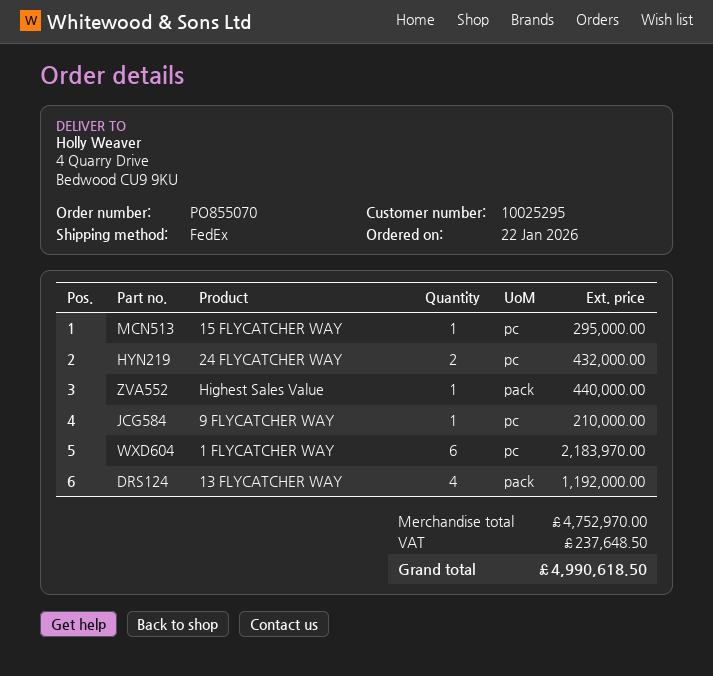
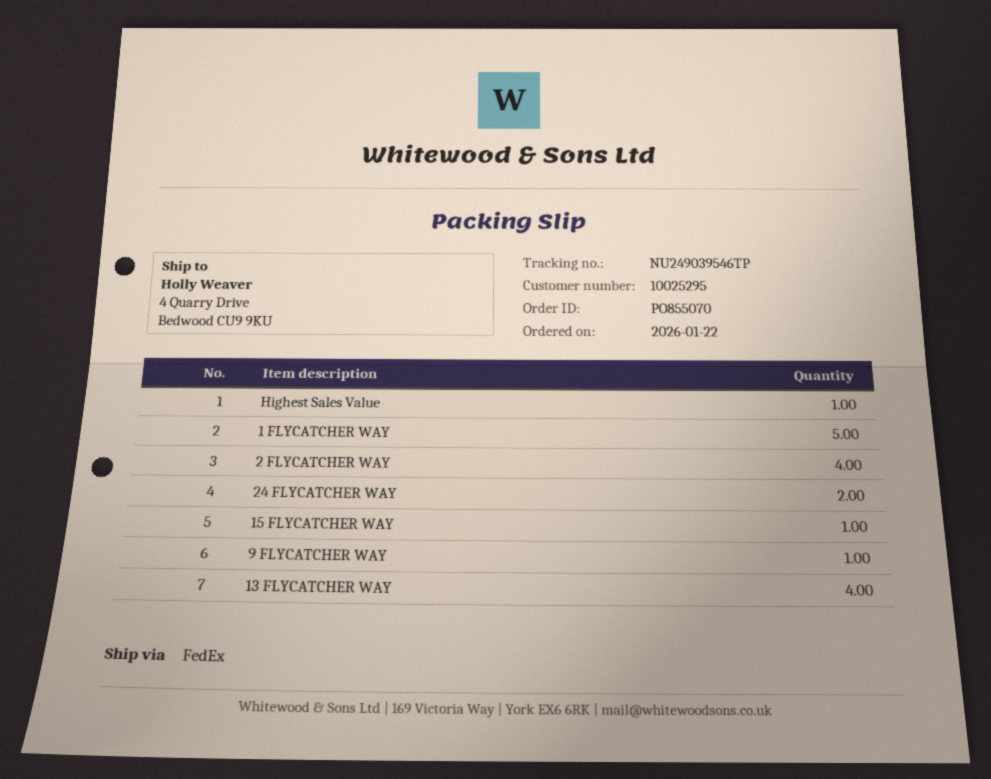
1 FLYCATCHER WAY: 6 -> 5
2 FLYCATCHER WAY: none -> 4

